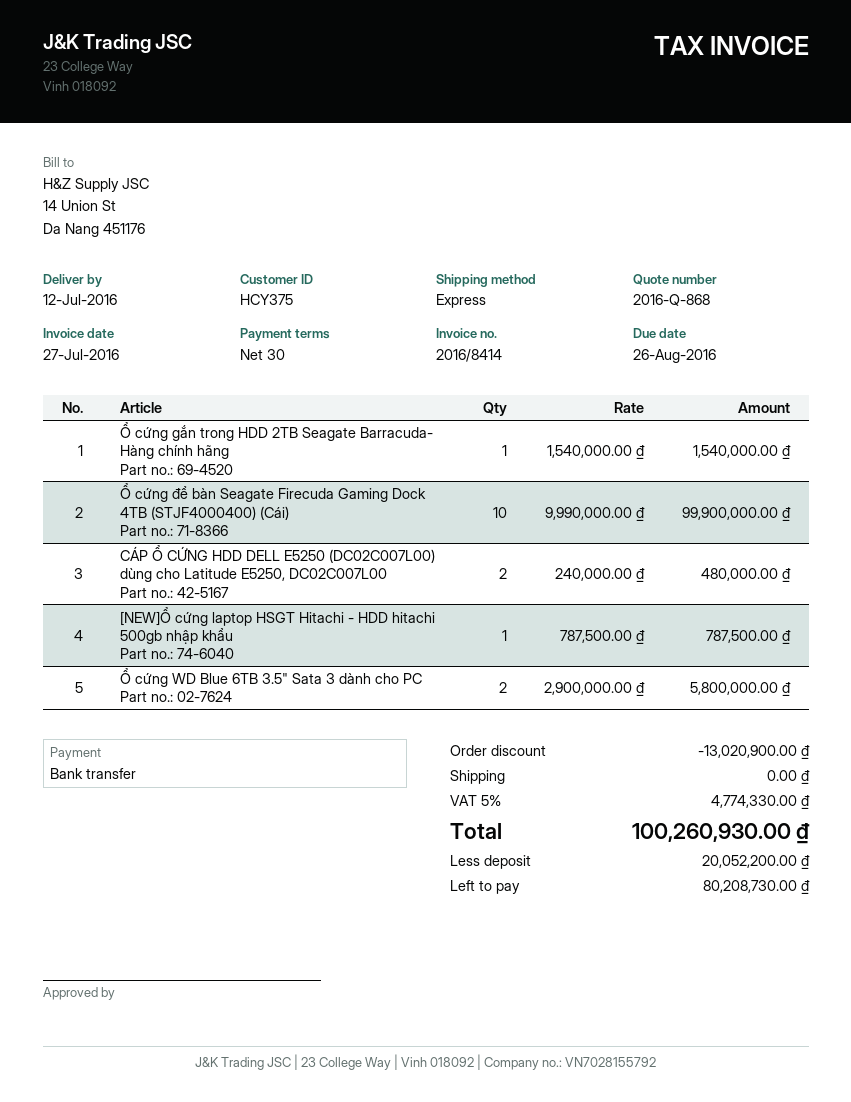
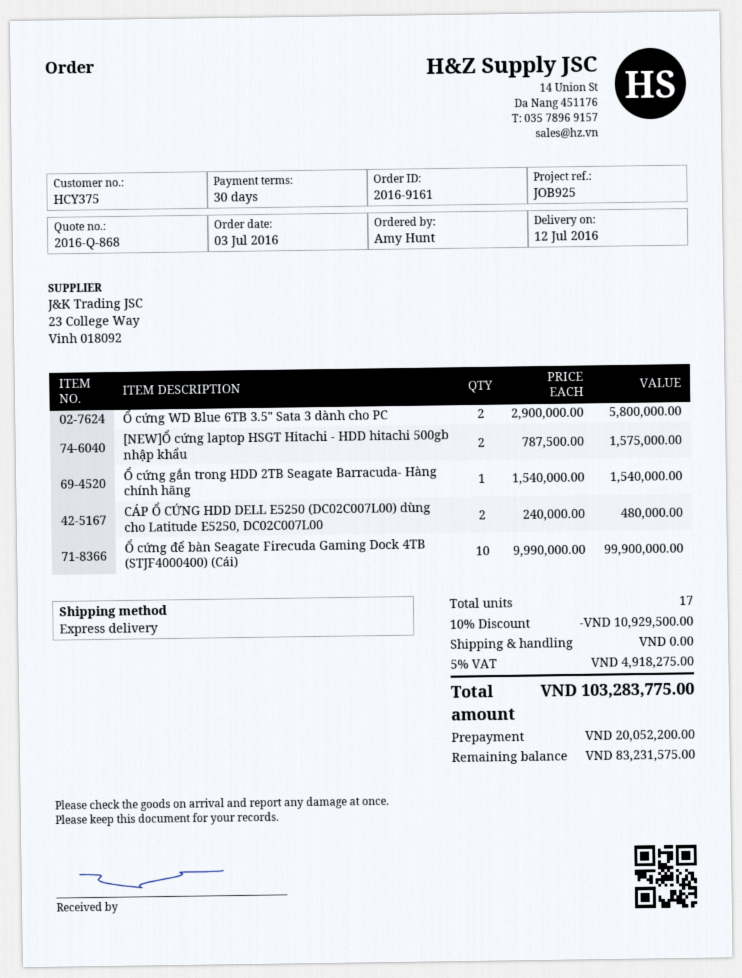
[NEW]Ổ cứng laptop HSGT Hitachi - HDD hitachi 500gb nhập khẩu: 1 x 787500.00 = 787500.00 -> 2 x 787500.00 = 1575000.00
discount: 13020900.00 -> 10929500.00
tax: 5% = 4774330.00 -> 5% = 4918275.00
total: 100260930.00 -> 103283775.00
balance: 80208730.00 -> 83231575.00

